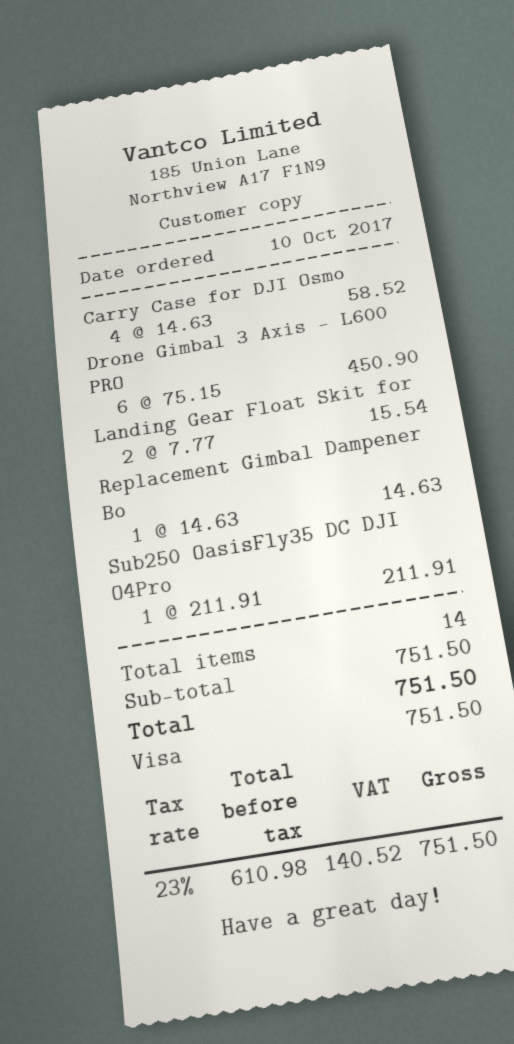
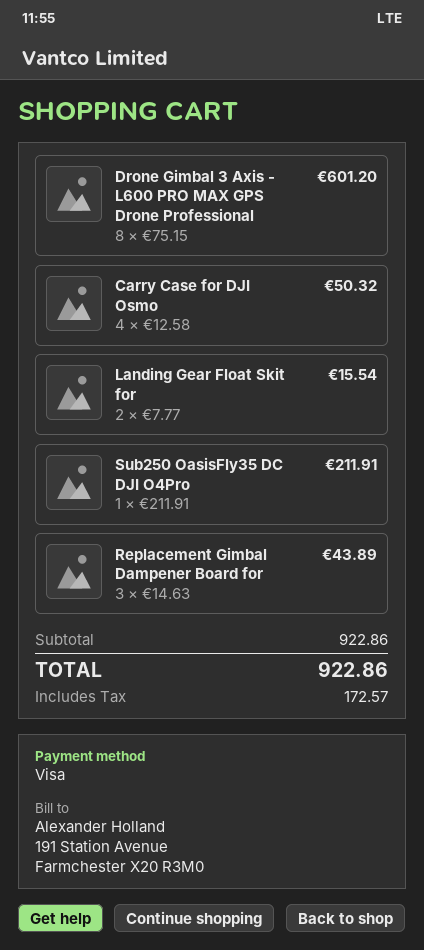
Carry Case for DJI Osmo: 4 x 14.63 = 58.52 -> 4 x 12.58 = 50.32
Drone Gimbal 3 Axis - L600 PRO: 6 x 75.15 = 450.90 -> 8 x 75.15 = 601.20
Replacement Gimbal Dampener Bo: 1 x 14.63 = 14.63 -> 3 x 14.63 = 43.89
subtotal: 751.50 -> 922.86
tax: 140.52 -> 172.57
total: 751.50 -> 922.86

